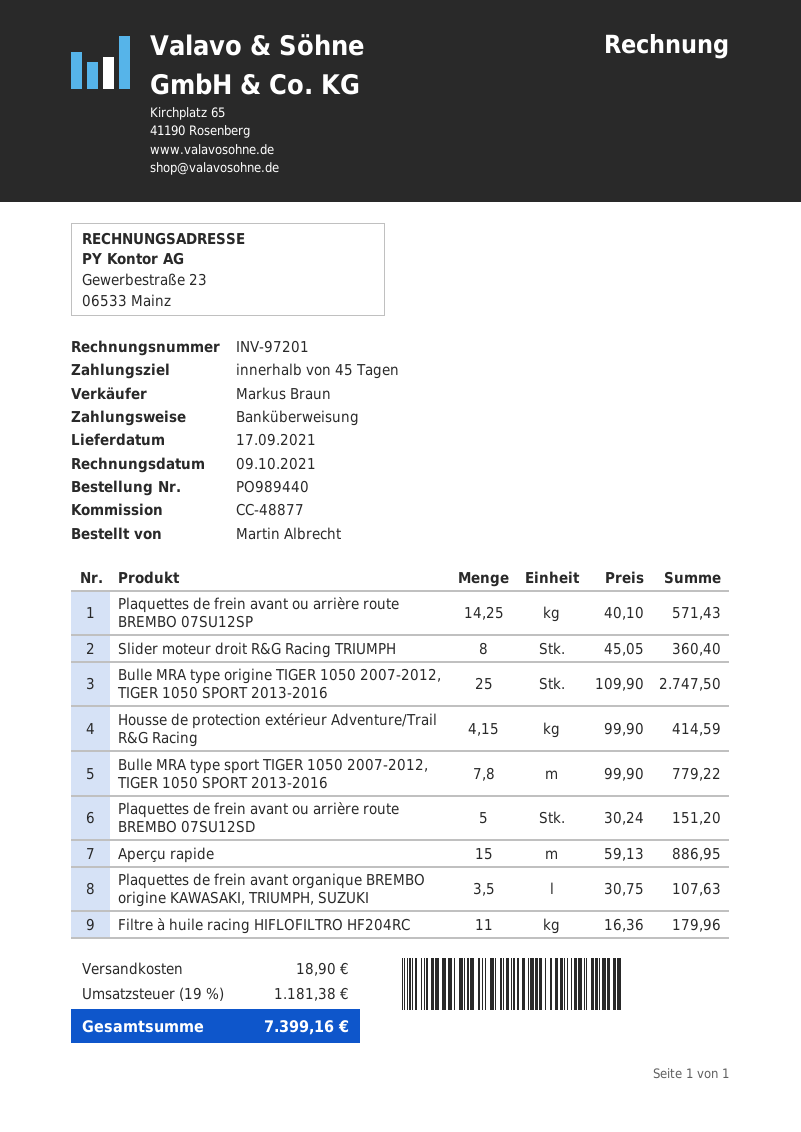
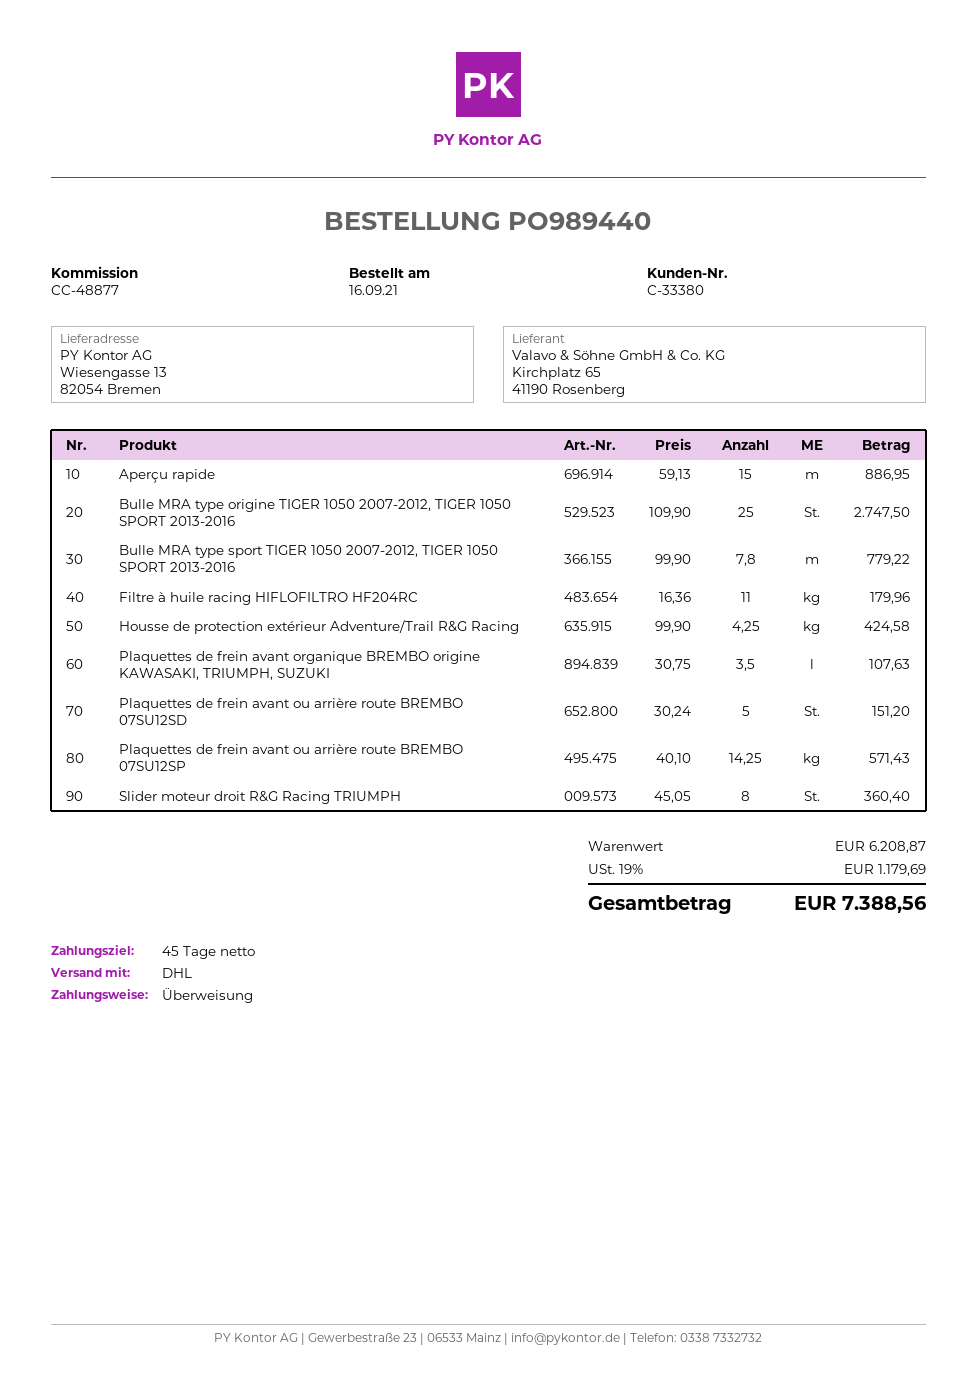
Housse de protection extérieur Adventure/Trail R&G Racing: 4.15 x 99.90 = 414.59 -> 4.25 x 99.90 = 424.58
shipping: 18.90 -> none
tax: 19% = 1181.38 -> 19% = 1179.69
total: 7399.16 -> 7388.56

